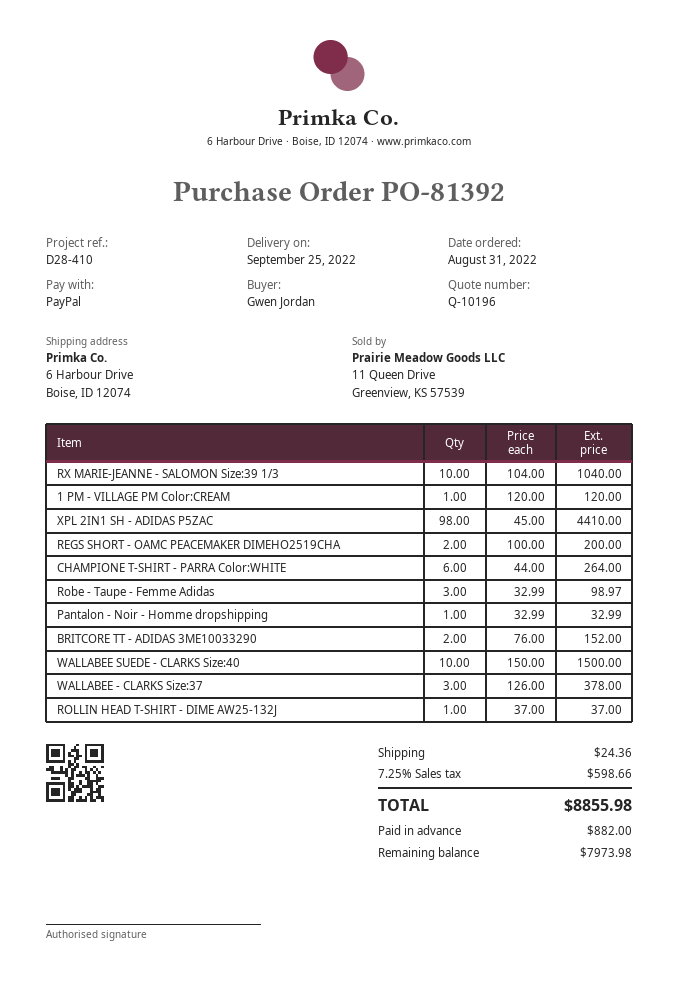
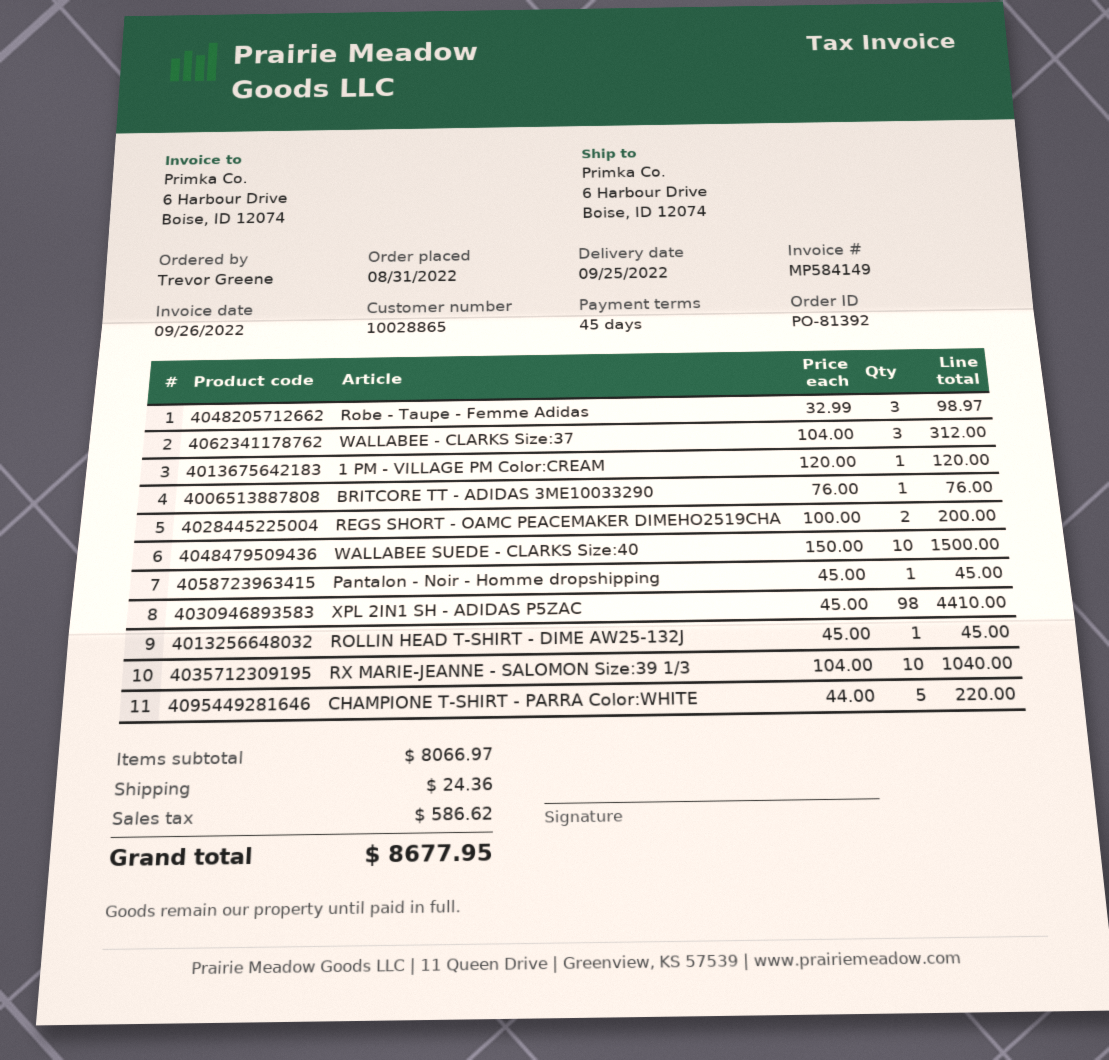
ordered by: Gwen Jordan -> Trevor Greene
CHAMPIONE T-SHIRT - PARRA Color:WHITE: 6 x 44.00 = 264.00 -> 5 x 44.00 = 220.00
Pantalon - Noir - Homme dropshipping: 1 x 32.99 = 32.99 -> 1 x 45.00 = 45.00
BRITCORE TT - ADIDAS 3ME10033290: 2 x 76.00 = 152.00 -> 1 x 76.00 = 76.00
WALLABEE - CLARKS Size:37: 3 x 126.00 = 378.00 -> 3 x 104.00 = 312.00
ROLLIN HEAD T-SHIRT - DIME AW25-132J: 1 x 37.00 = 37.00 -> 1 x 45.00 = 45.00
tax: 598.66 -> 586.62
total: 8855.98 -> 8677.95

